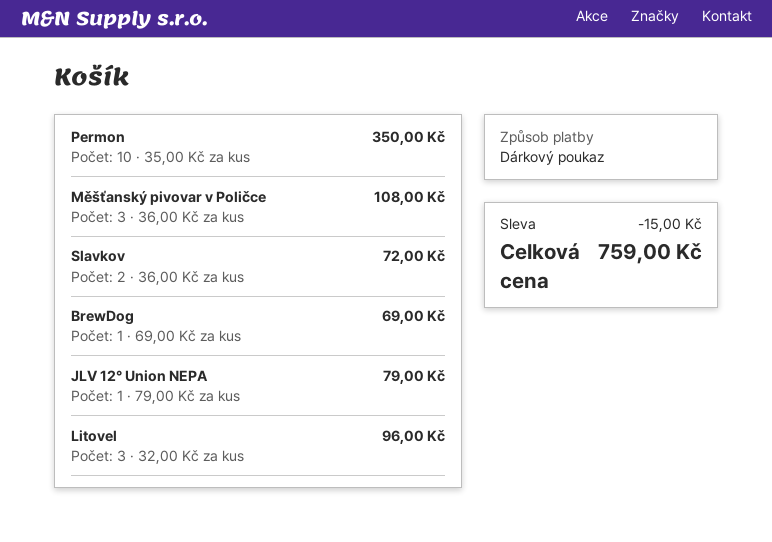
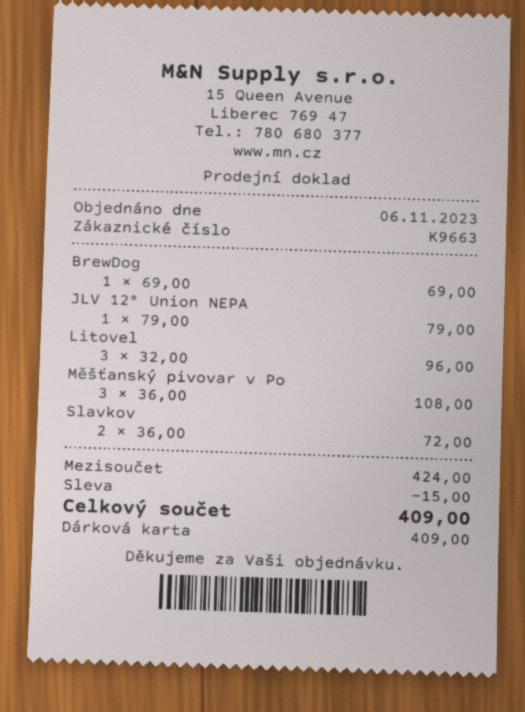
Permon: 10 x 35.00 = 350.00 -> none
total: 759.00 -> 409.00

